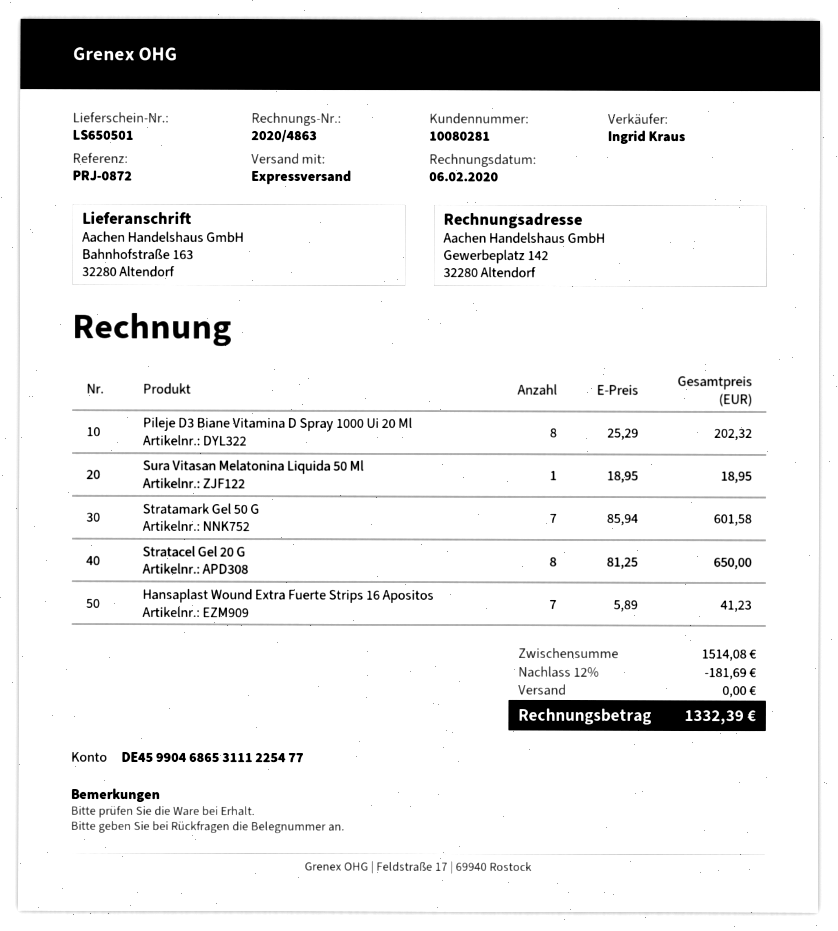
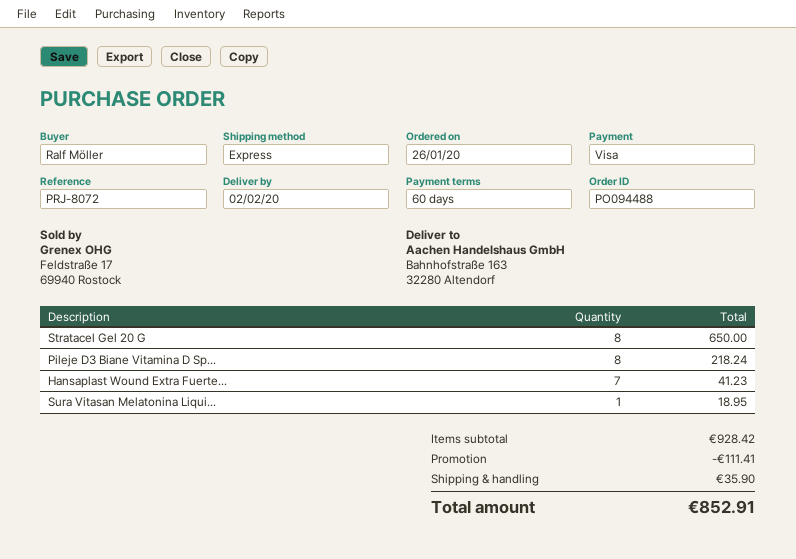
reference: PRJ-0872 -> PRJ-8072
Pileje D3 Biane Vitamina D Spray 1000 Ui 20 Ml: 8 for 202.32 -> 8 for 218.24
Stratamark Gel 50 G: 7 for 601.58 -> none
subtotal: 1514.08 -> 928.42
discount: 181.69 -> 111.41
shipping: 0.00 -> 35.90
total: 1332.39 -> 852.91

